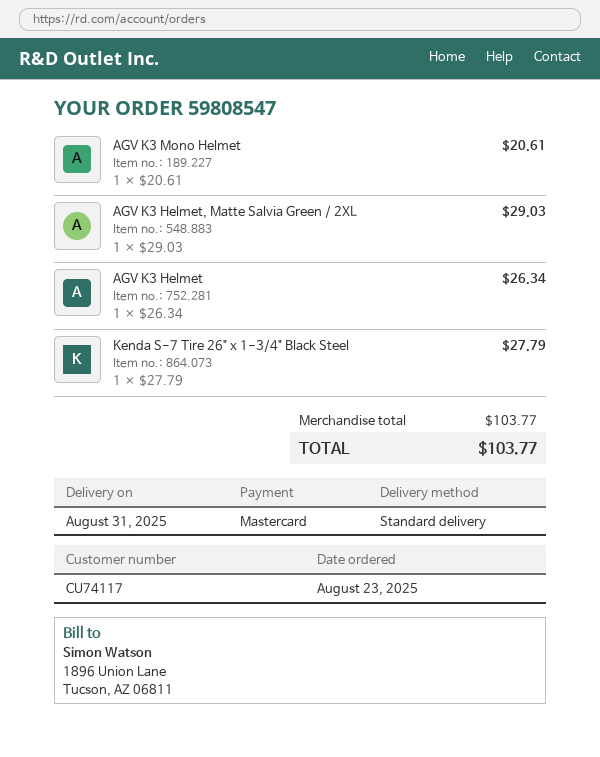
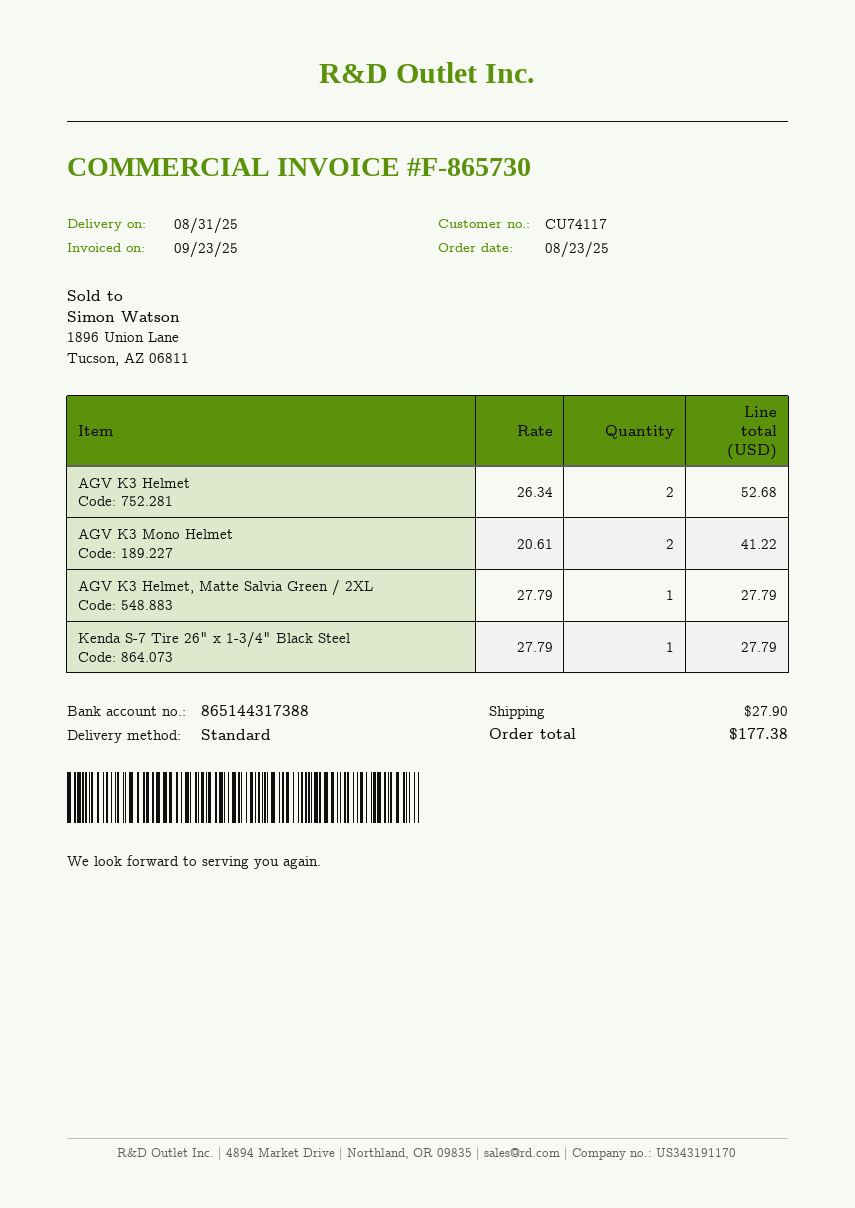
AGV K3 Mono Helmet: 1 x 20.61 = 20.61 -> 2 x 20.61 = 41.22
AGV K3 Helmet, Matte Salvia Green / 2XL: 1 x 29.03 = 29.03 -> 1 x 27.79 = 27.79
AGV K3 Helmet: 1 x 26.34 = 26.34 -> 2 x 26.34 = 52.68
shipping: none -> 27.90
total: 103.77 -> 177.38

